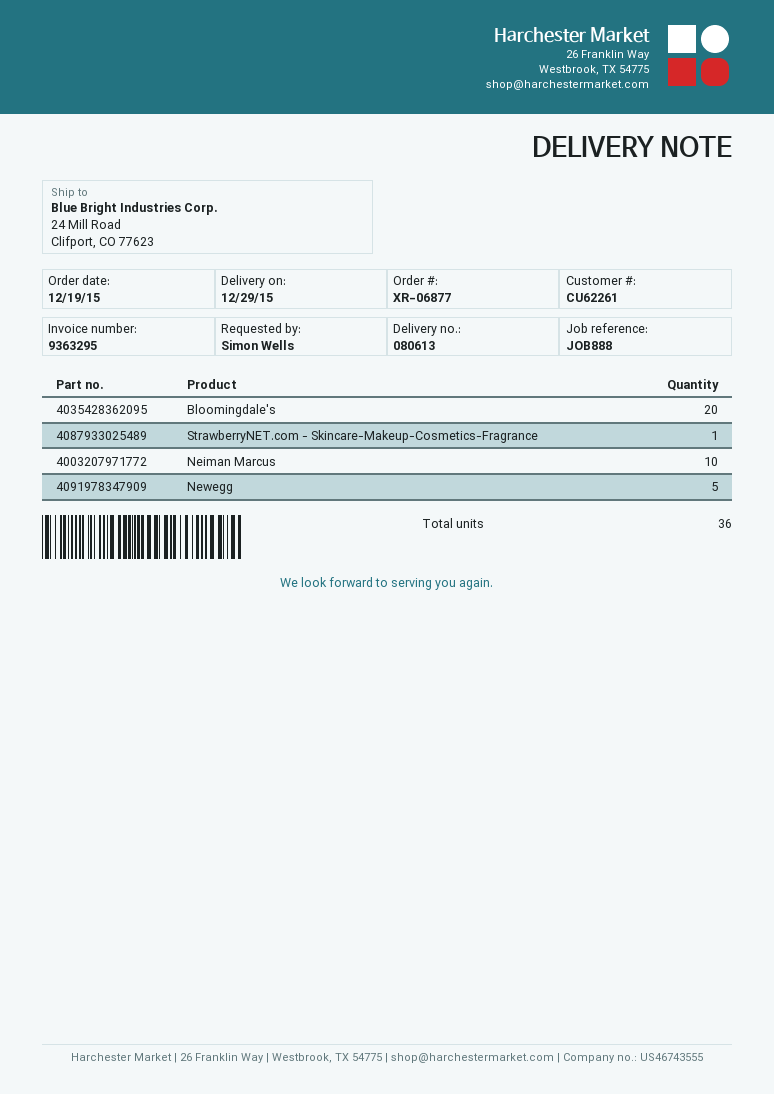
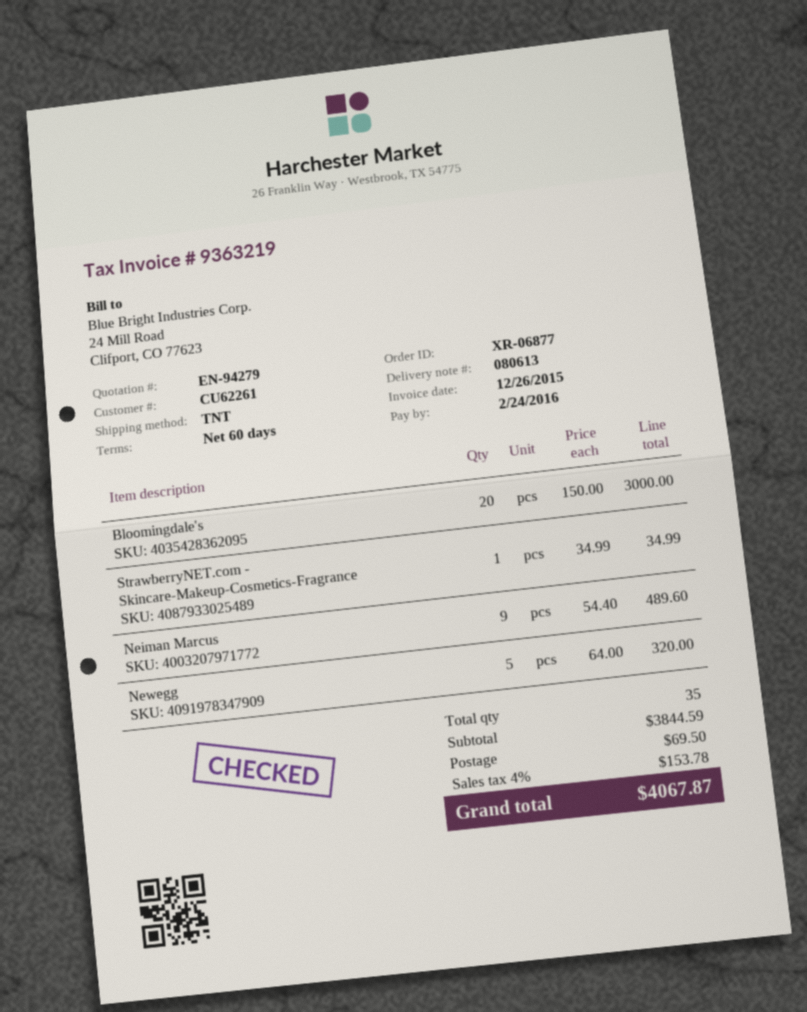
invoice number: 9363295 -> 9363219
Neiman Marcus: 10 -> 9
total quantity: 36 -> 35

